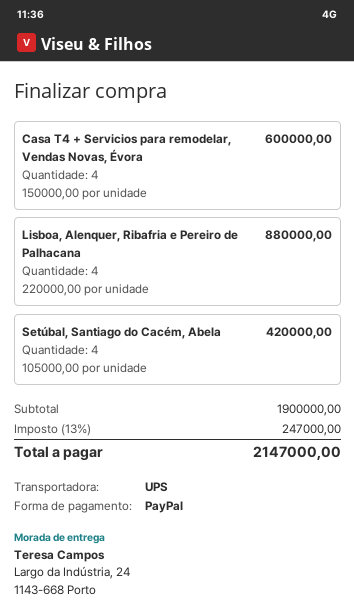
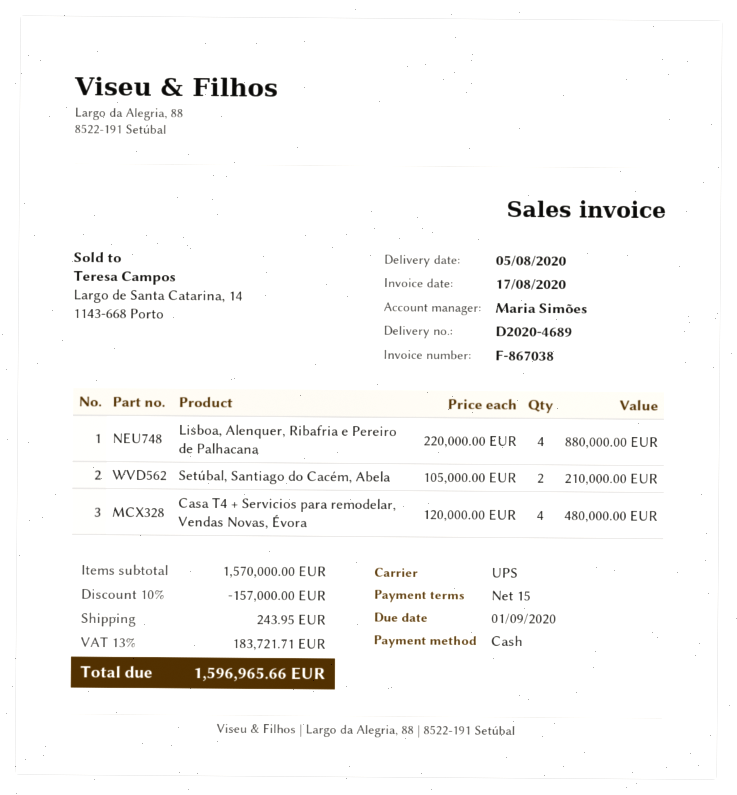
payment method: PayPal -> cash
Casa T4 + Servicios para remodelar, Vendas Novas, Évora: 4 x 150000.00 = 600000.00 -> 4 x 120000.00 = 480000.00
Setúbal, Santiago do Cacém, Abela: 4 x 105000.00 = 420000.00 -> 2 x 105000.00 = 210000.00
subtotal: 1900000.00 -> 1570000.00
discount: none -> 10% = 157000.00
shipping: none -> 243.95
tax: 13% = 247000.00 -> 13% = 183721.71
total: 2147000.00 -> 1596965.66

